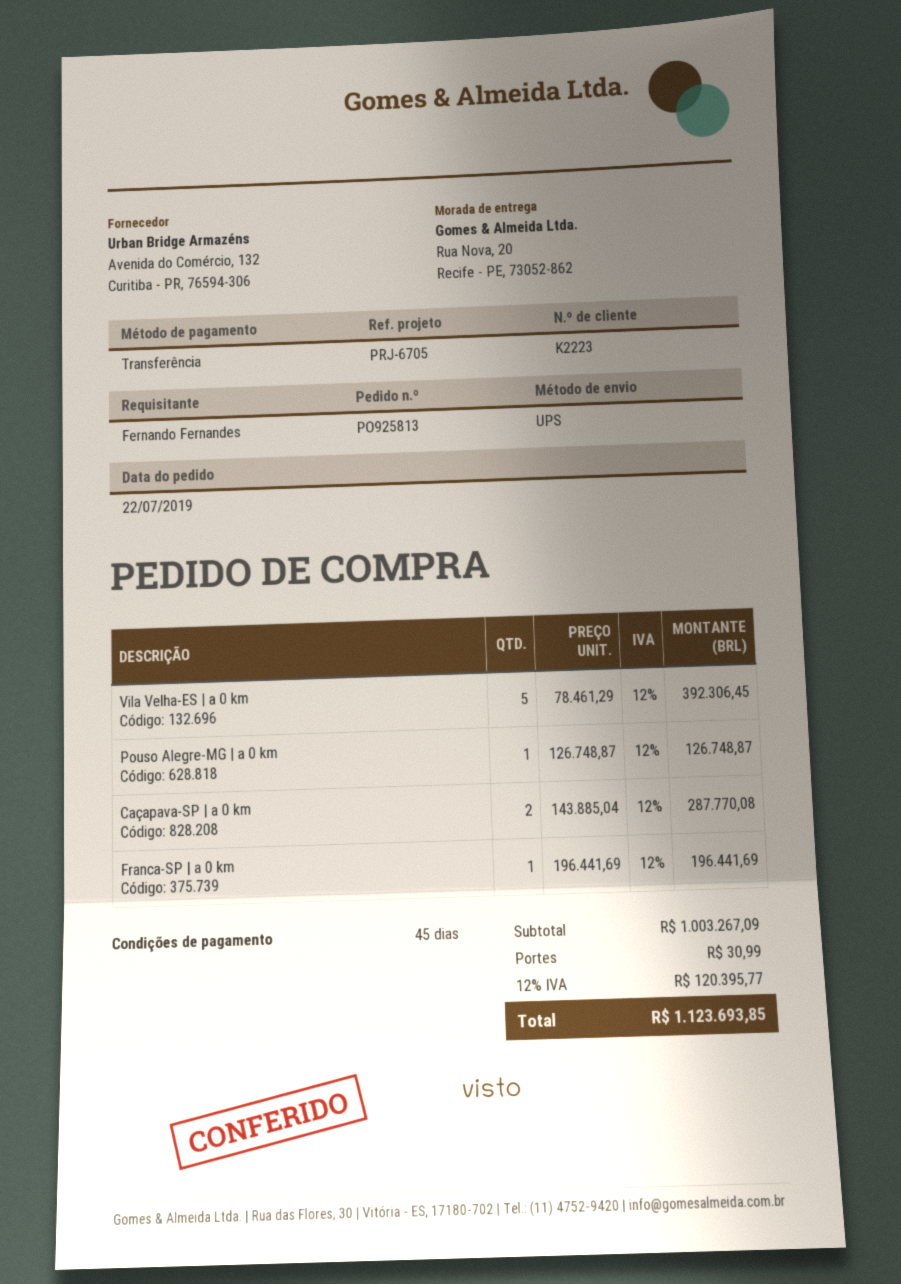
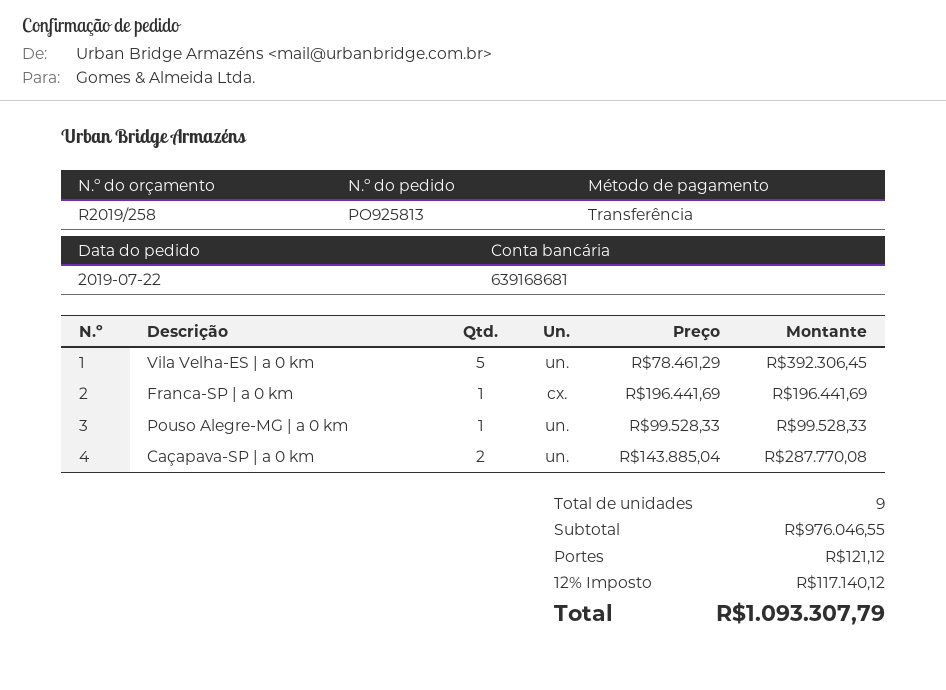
Pouso Alegre-MG | a 0 km: 1 x 126748.87 = 126748.87 -> 1 x 99528.33 = 99528.33
subtotal: 1003267.09 -> 976046.55
shipping: 30.99 -> 121.12
tax: 12% = 120395.77 -> 12% = 117140.12
total: 1123693.85 -> 1093307.79

